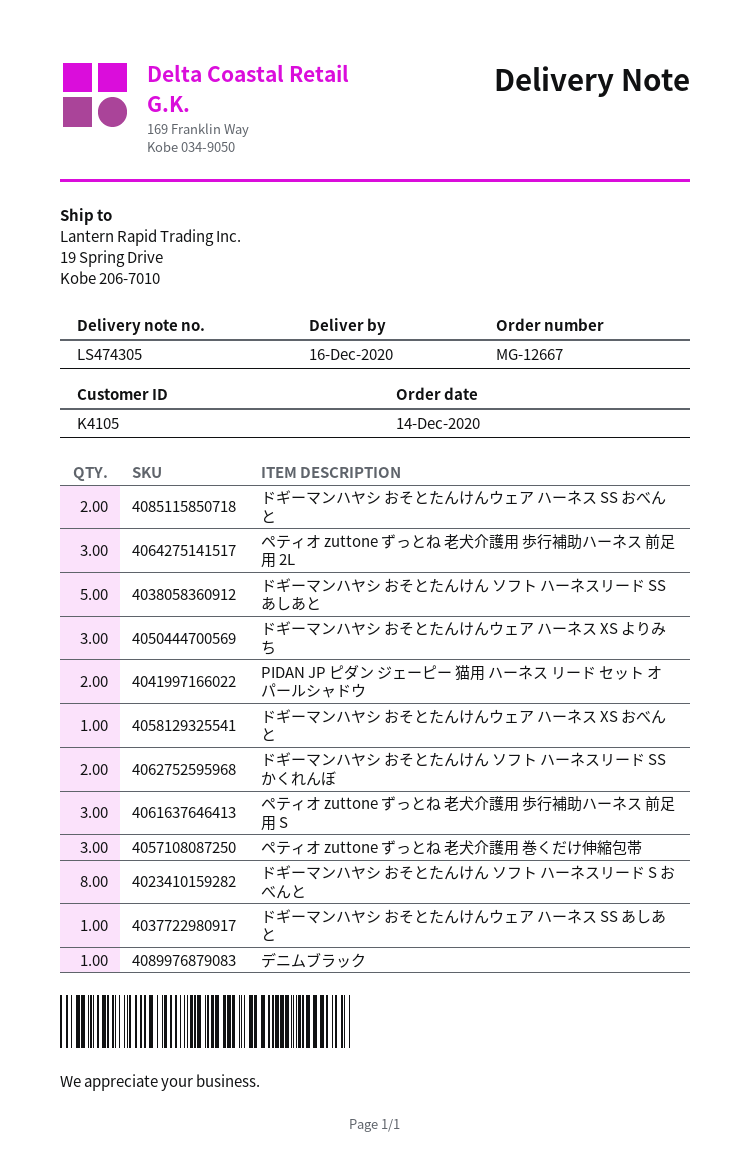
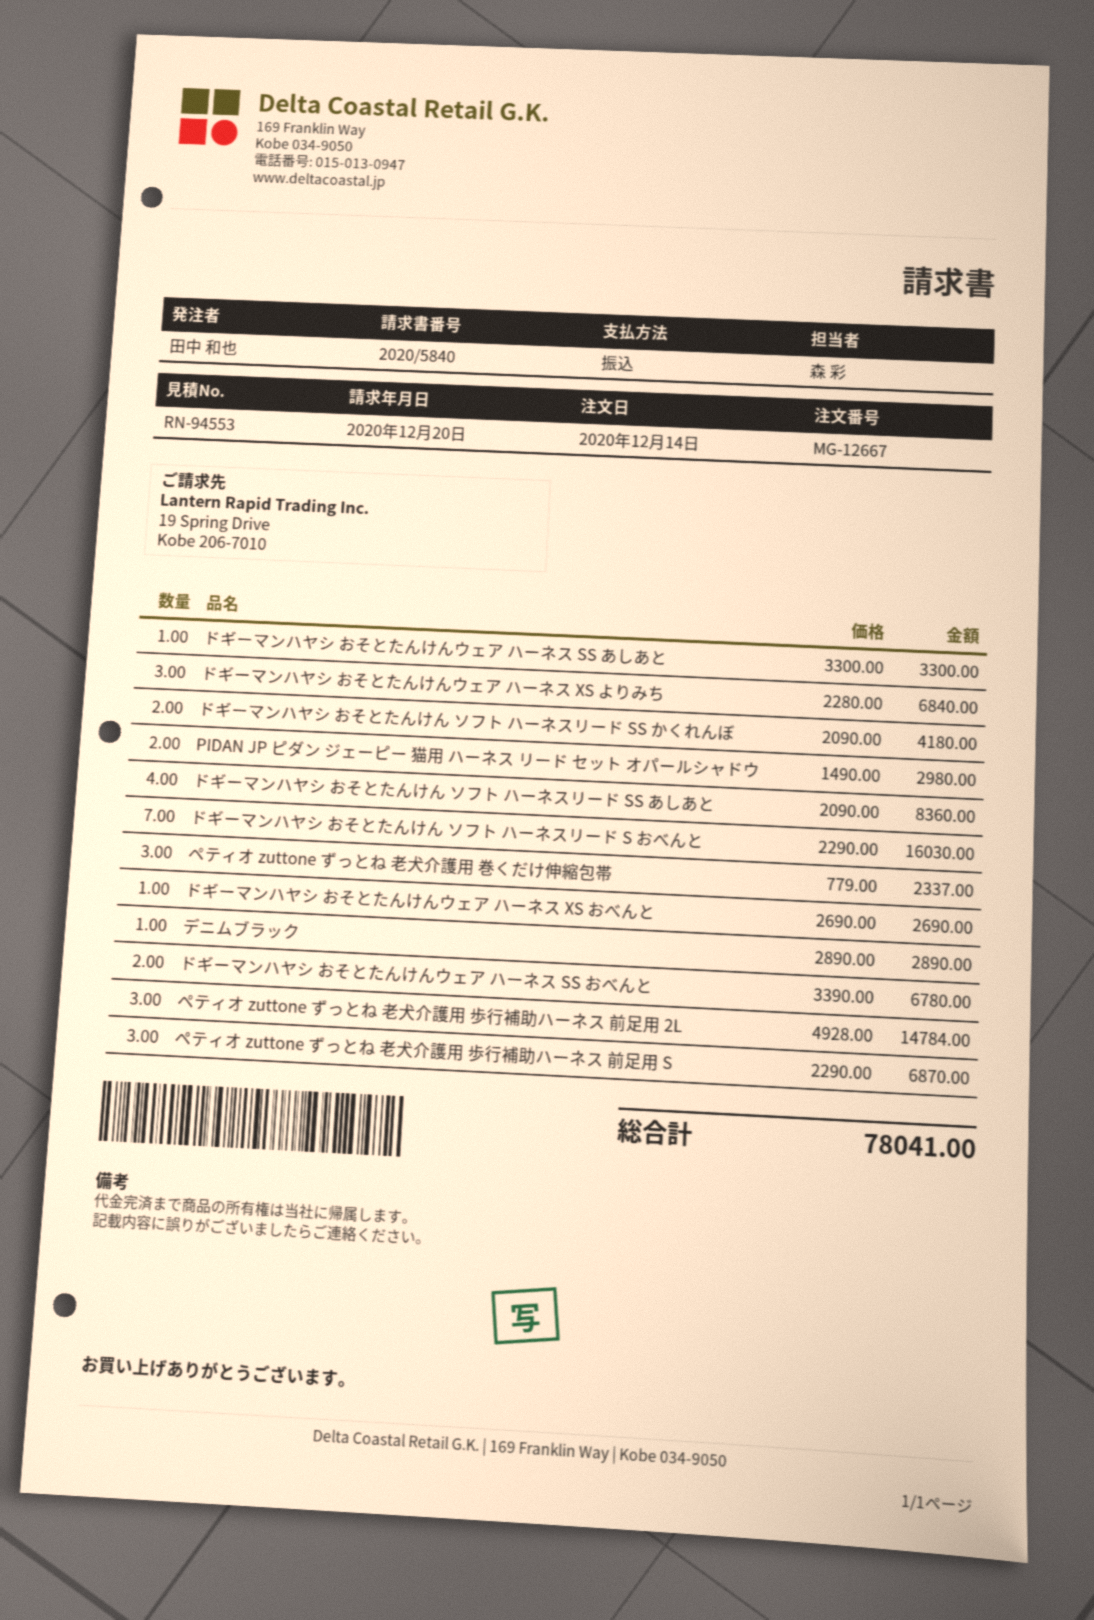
ドギーマンハヤシ おそとたんけん ソフト ハーネスリード SS あしあと: 5 -> 4
ドギーマンハヤシ おそとたんけん ソフト ハーネスリード S おべんと: 8 -> 7

